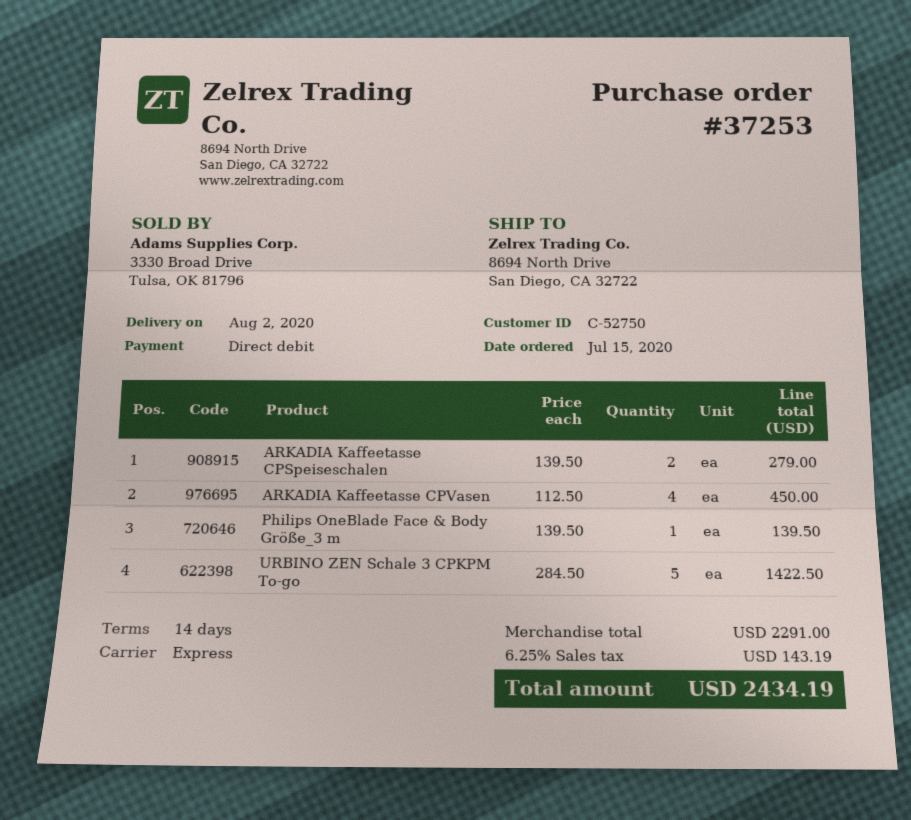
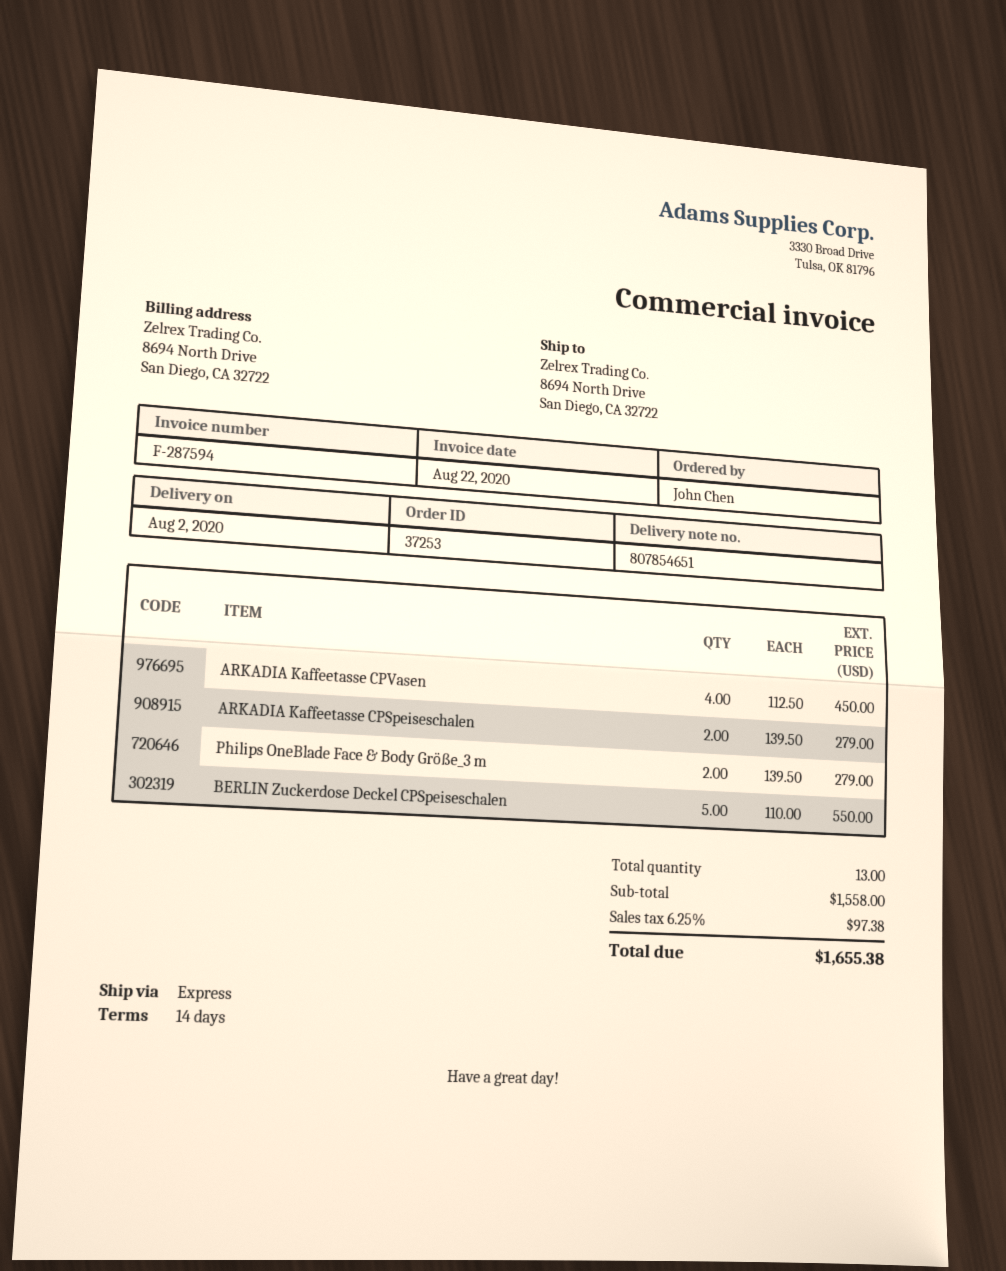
Philips OneBlade Face & Body Größe_3 m: 1 x 139.50 = 139.50 -> 2 x 139.50 = 279.00
URBINO ZEN Schale 3 CPKPM To-go: 5 x 284.50 = 1422.50 -> none
BERLIN Zuckerdose Deckel CPSpeiseschalen: none -> 5 x 110.00 = 550.00
subtotal: 2291.00 -> 1558.00
tax: 6.25% = 143.19 -> 6.25% = 97.38
total: 2434.19 -> 1655.38

